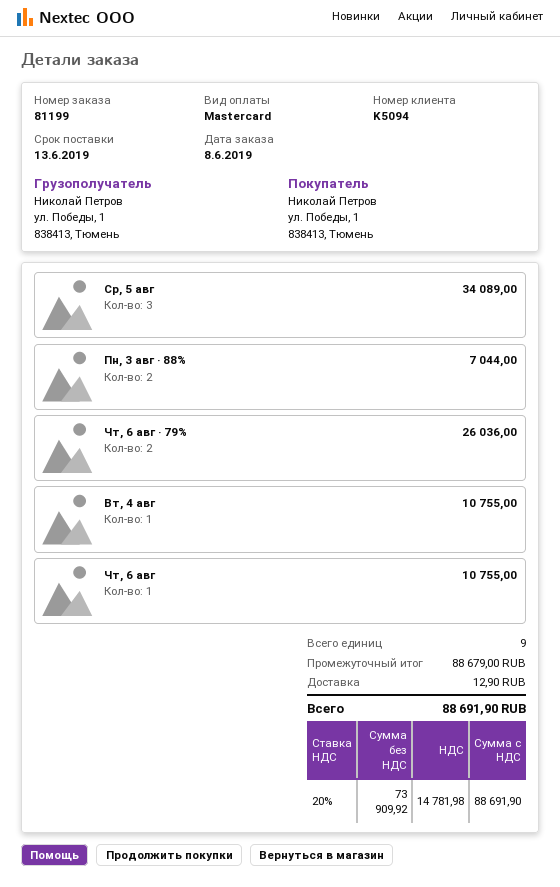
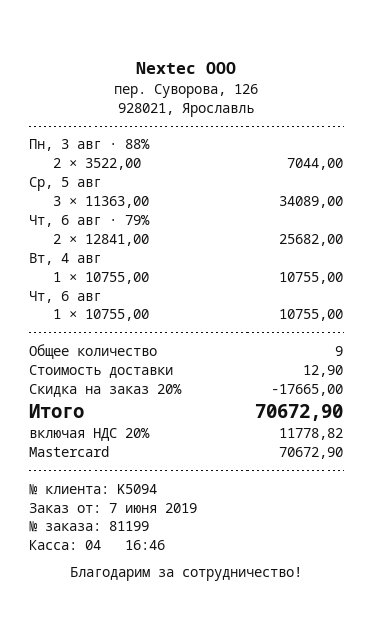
order date: 2019-06-08 -> 2019-06-07
Чт, 6 авг · 79%: 2 for 26036.00 -> 2 for 25682.00
discount: none -> 20% = 17665.00
tax: 20% = 14781.98 -> 20% = 11778.82
total: 88691.90 -> 70672.90

